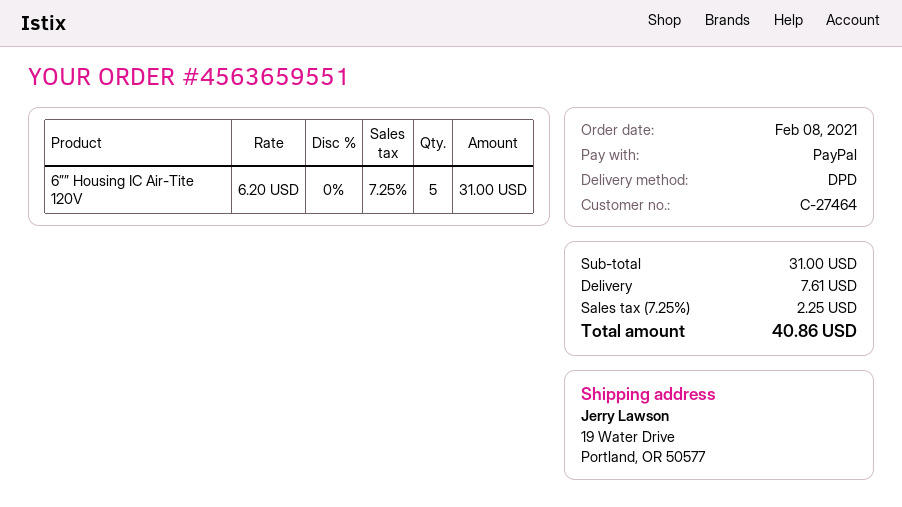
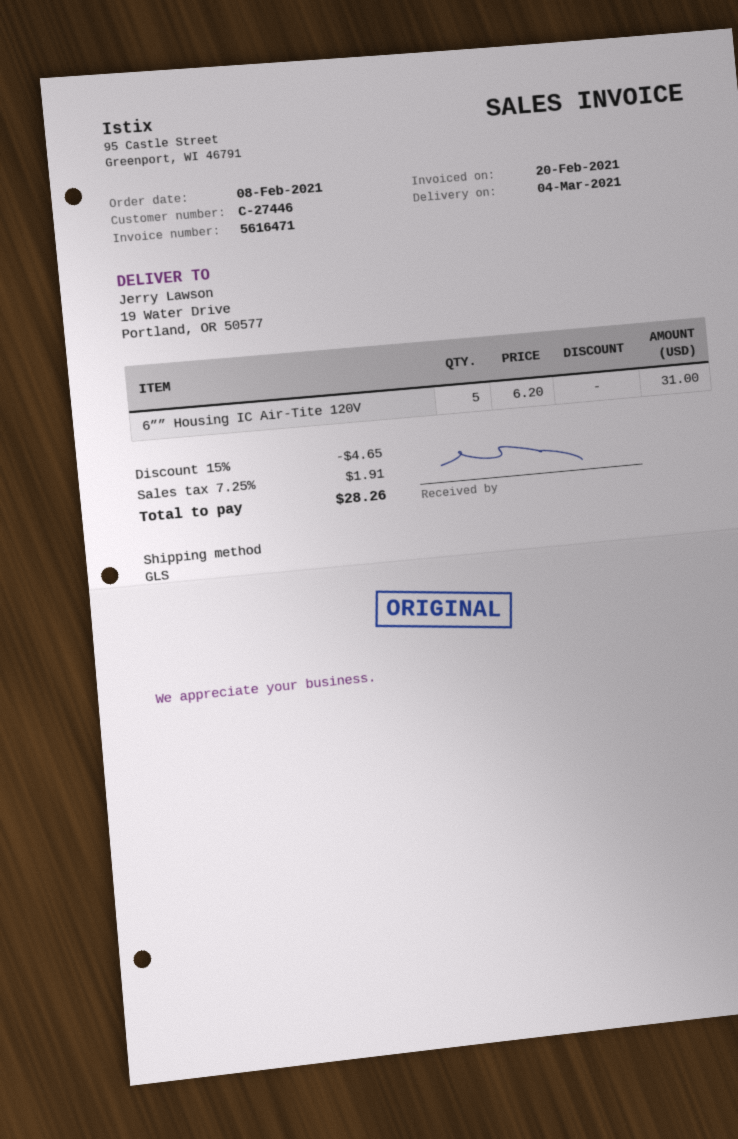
customer number: C-27464 -> C-27446
shipping method: DPD -> GLS
discount: none -> 15% = 4.65
shipping: 7.61 -> none
tax: 7.25% = 2.25 -> 7.25% = 1.91
total: 40.86 -> 28.26

